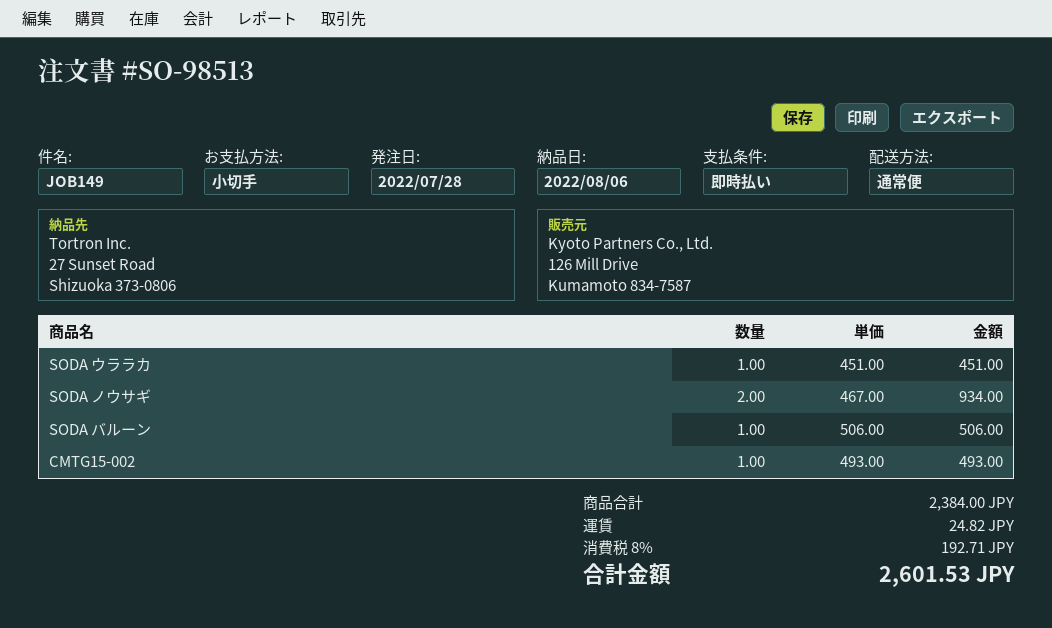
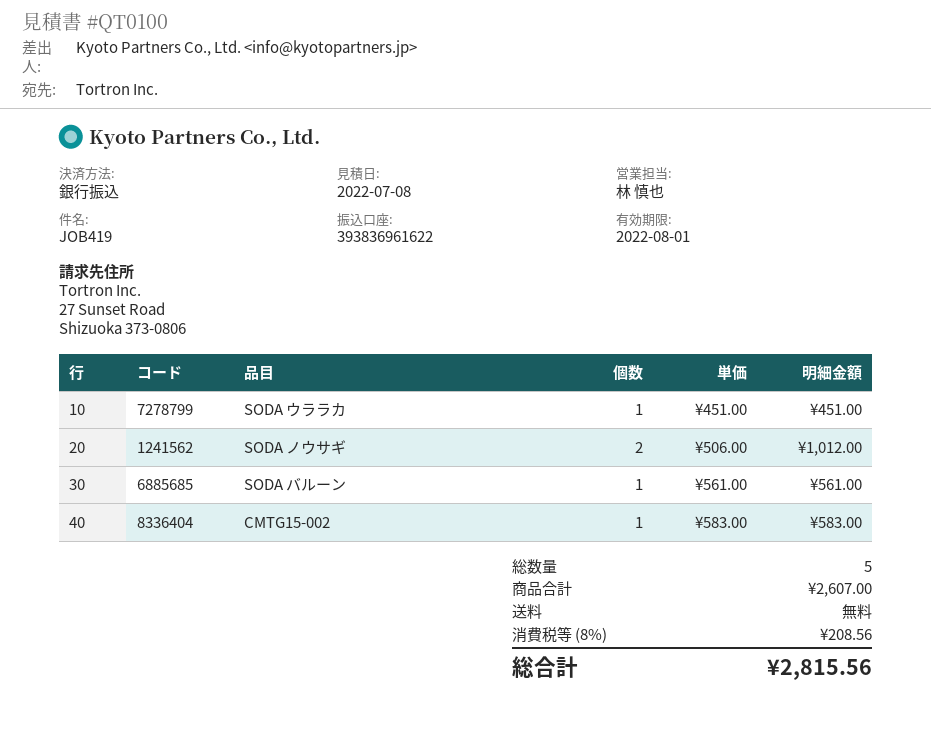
reference: JOB149 -> JOB419
payment method: cheque -> bank transfer
SODA ノウサギ: 2 x 467.00 = 934.00 -> 2 x 506.00 = 1012.00
SODA バルーン: 1 x 506.00 = 506.00 -> 1 x 561.00 = 561.00
CMTG15-002: 1 x 493.00 = 493.00 -> 1 x 583.00 = 583.00
subtotal: 2384.00 -> 2607.00
shipping: 24.82 -> 0.00
tax: 8% = 192.71 -> 8% = 208.56
total: 2601.53 -> 2815.56

